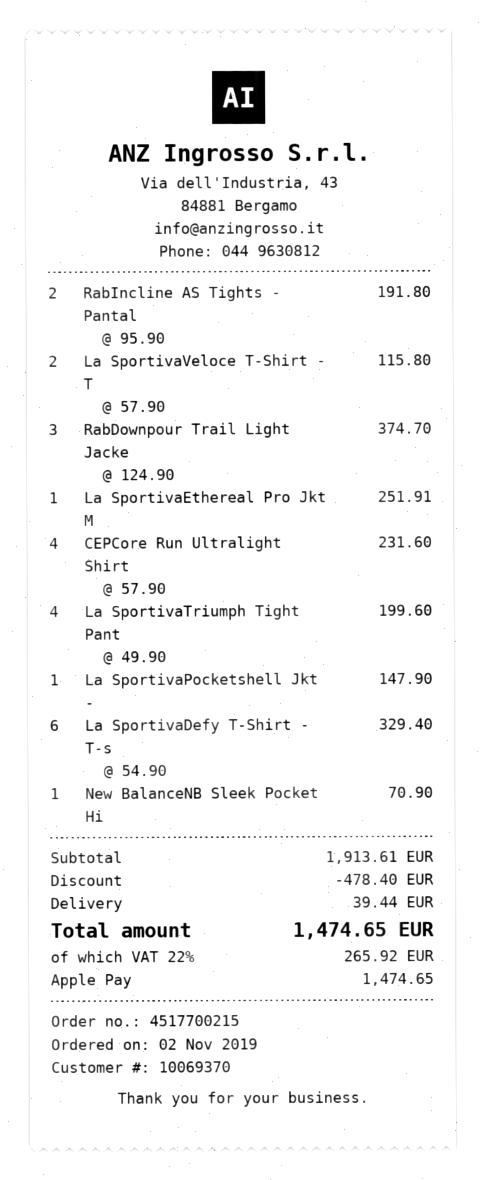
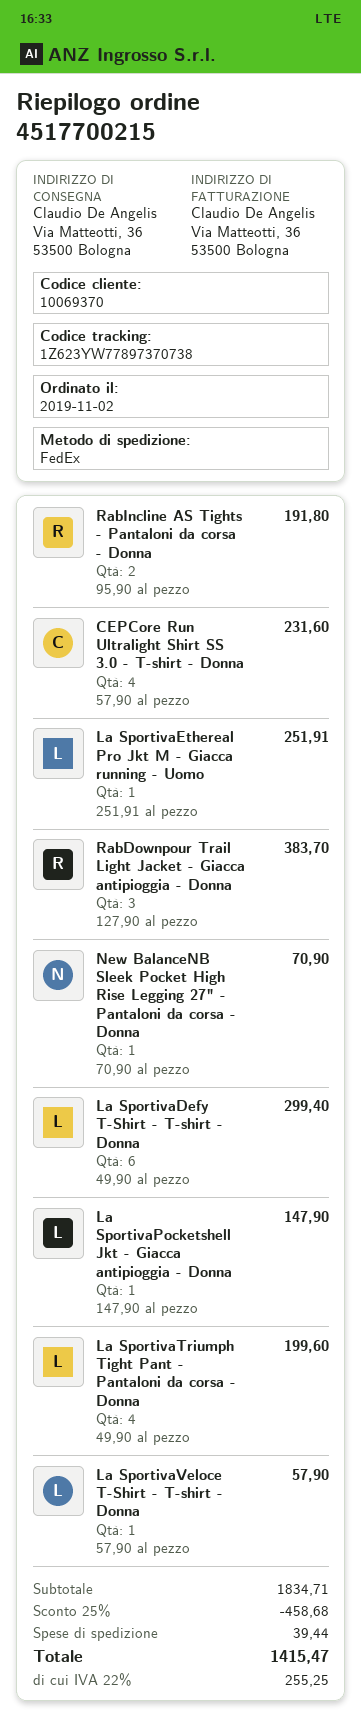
La SportivaVeloce T-Shirt - T: 2 x 57.90 = 115.80 -> 1 x 57.90 = 57.90
RabDownpour Trail Light Jacke: 3 x 124.90 = 374.70 -> 3 x 127.90 = 383.70
La SportivaDefy T-Shirt - T-s: 6 x 54.90 = 329.40 -> 6 x 49.90 = 299.40
subtotal: 1913.61 -> 1834.71
discount: 478.40 -> 458.68
tax: 22% = 265.92 -> 22% = 255.25
total: 1474.65 -> 1415.47

